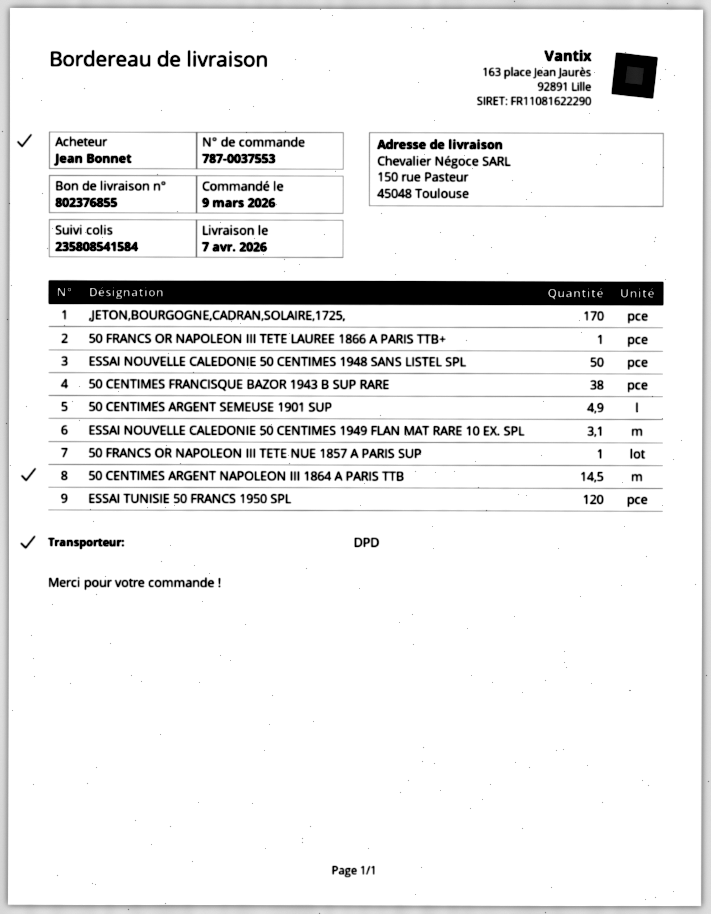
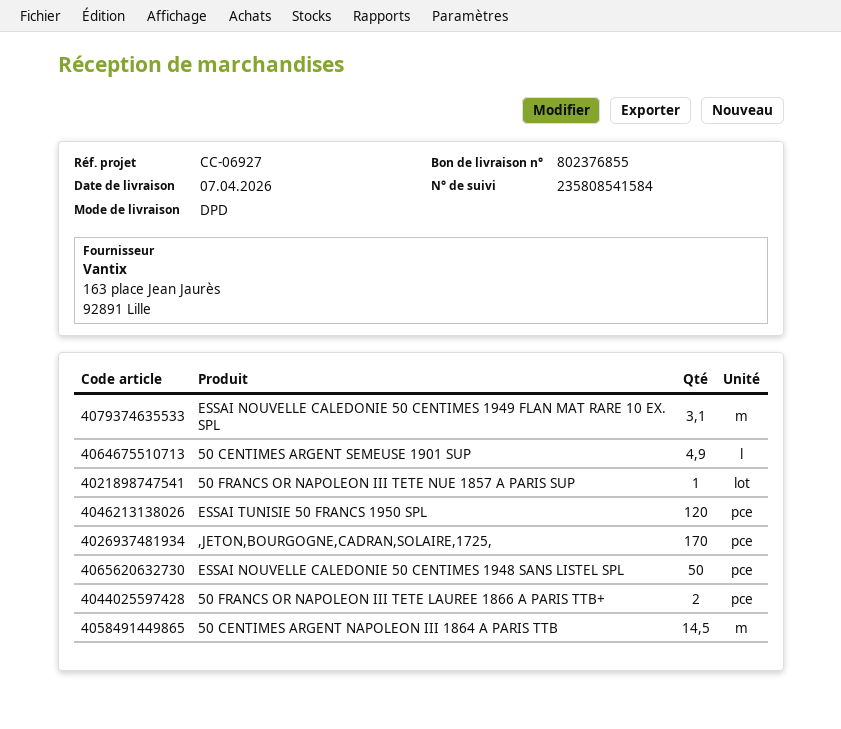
50 FRANCS OR NAPOLEON III TETE LAUREE 1866 A PARIS TTB+: 1 -> 2
50 CENTIMES FRANCISQUE BAZOR 1943 B SUP RARE: 38 -> none

